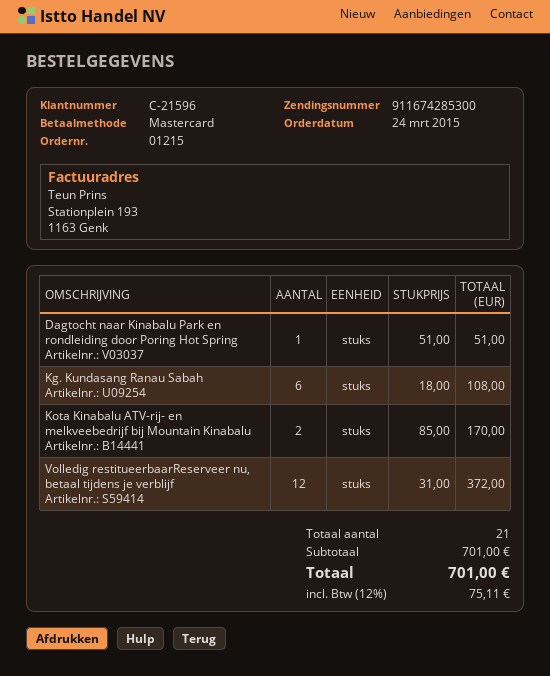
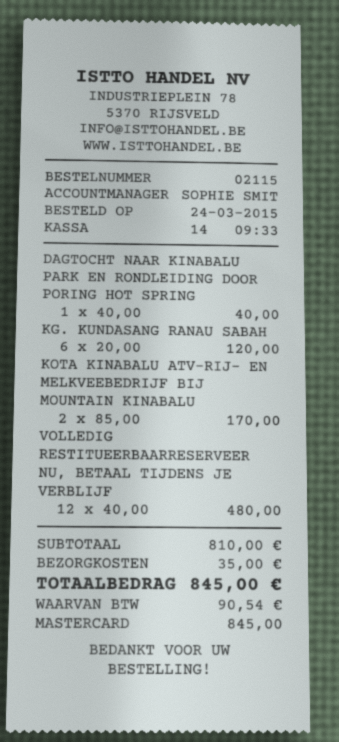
order number: 01215 -> 02115
Dagtocht naar Kinabalu Park en rondleiding door Poring Hot Spring: 1 x 51.00 = 51.00 -> 1 x 40.00 = 40.00
Kg. Kundasang Ranau Sabah: 6 x 18.00 = 108.00 -> 6 x 20.00 = 120.00
Volledig restitueerbaarReserveer nu, betaal tijdens je verblijf: 12 x 31.00 = 372.00 -> 12 x 40.00 = 480.00
subtotal: 701.00 -> 810.00
shipping: none -> 35.00
tax: 75.11 -> 90.54
total: 701.00 -> 845.00

